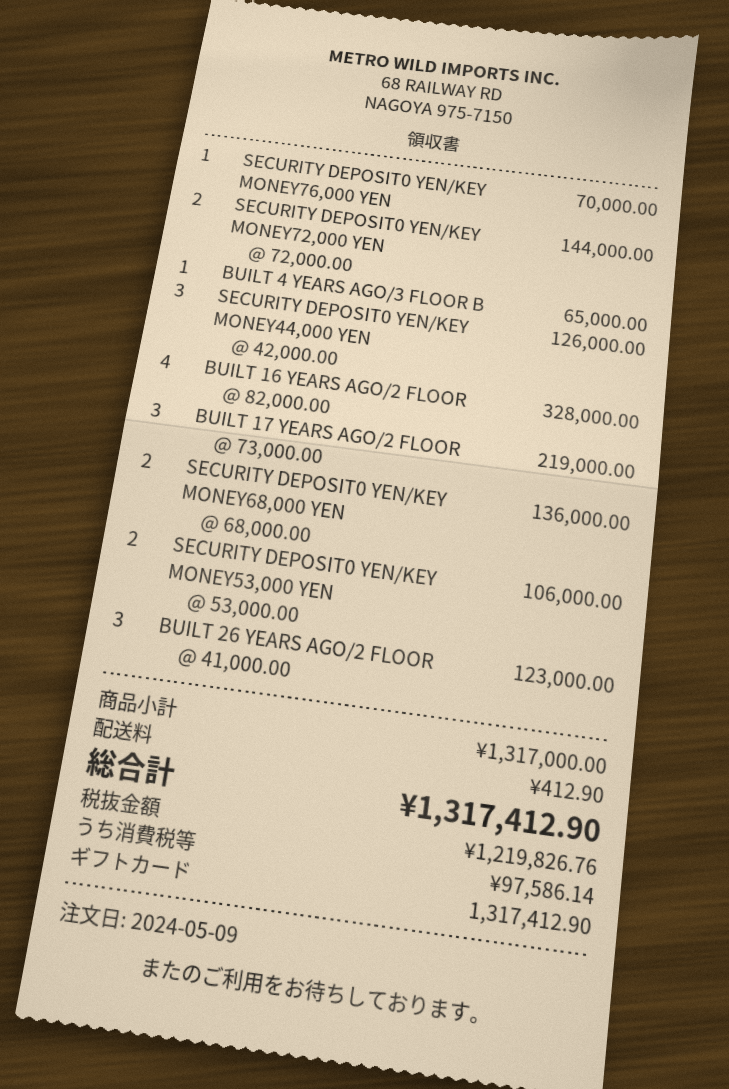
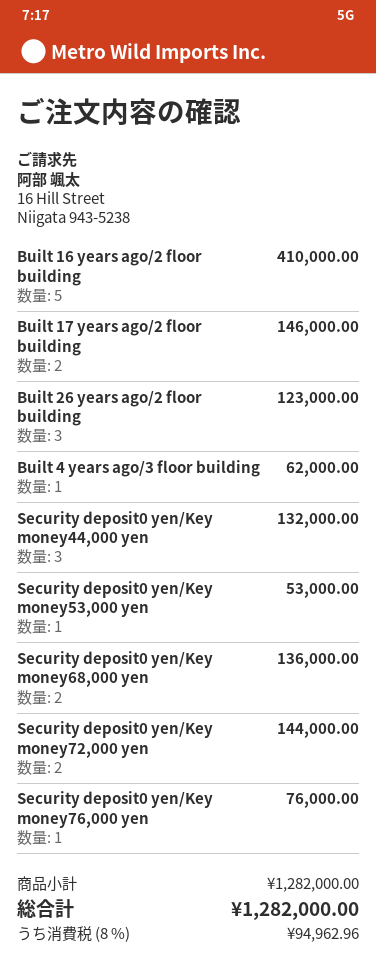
SECURITY DEPOSIT0 YEN/KEY MONEY76,000 YEN: 1 for 70000.00 -> 1 for 76000.00
BUILT 4 YEARS AGO/3 FLOOR B: 1 for 65000.00 -> 1 for 62000.00
SECURITY DEPOSIT0 YEN/KEY MONEY44,000 YEN: 3 for 126000.00 -> 3 for 132000.00
BUILT 16 YEARS AGO/2 FLOOR: 4 for 328000.00 -> 5 for 410000.00
BUILT 17 YEARS AGO/2 FLOOR: 3 for 219000.00 -> 2 for 146000.00
SECURITY DEPOSIT0 YEN/KEY MONEY53,000 YEN: 2 for 106000.00 -> 1 for 53000.00
subtotal: 1317000.00 -> 1282000.00
shipping: 412.90 -> none
tax: 97586.14 -> 94962.96
total: 1317412.90 -> 1282000.00

